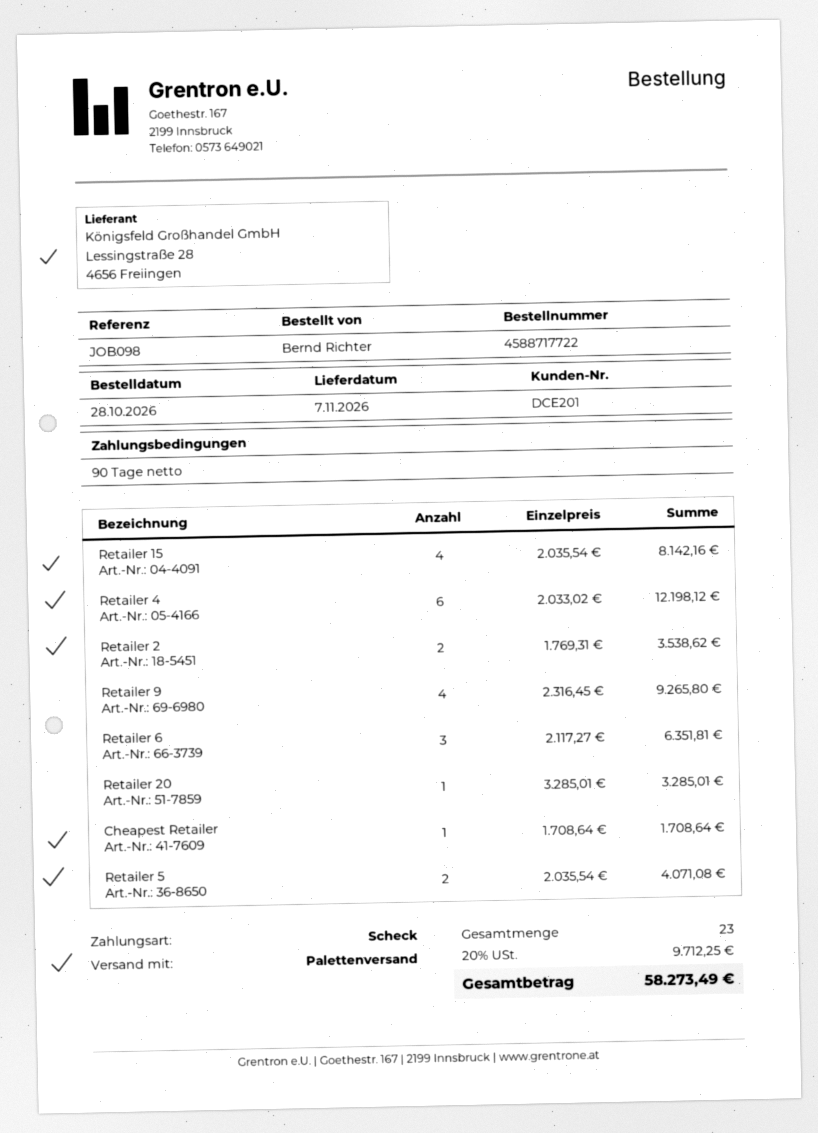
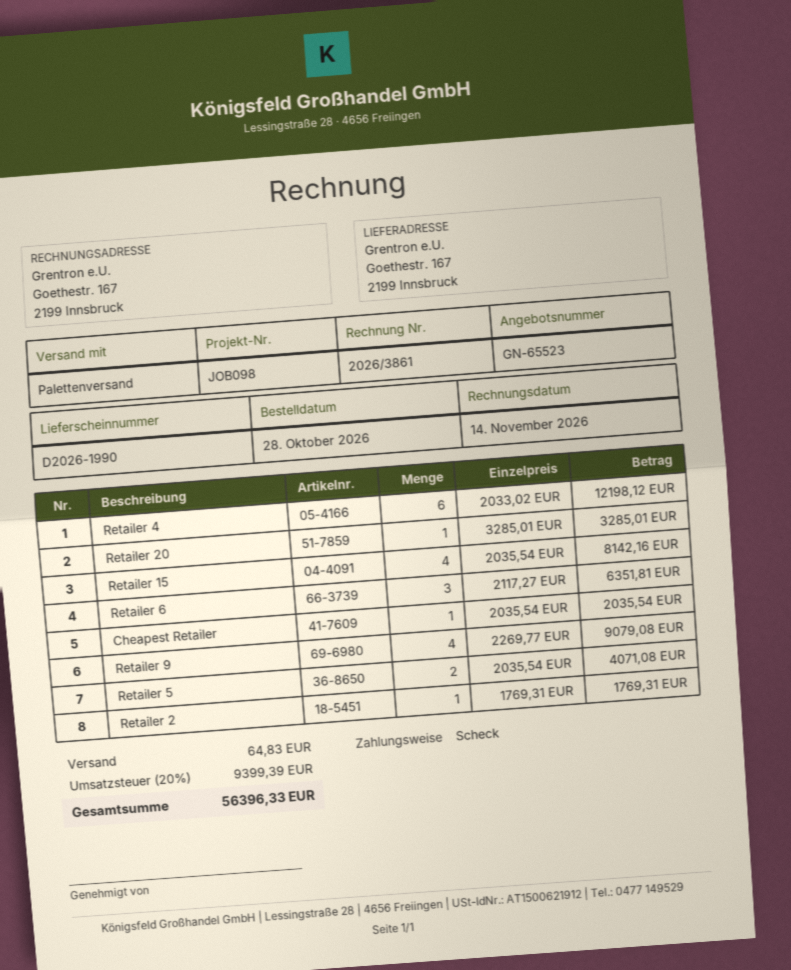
Retailer 2: 2 x 1769.31 = 3538.62 -> 1 x 1769.31 = 1769.31
Retailer 9: 4 x 2316.45 = 9265.80 -> 4 x 2269.77 = 9079.08
Cheapest Retailer: 1 x 1708.64 = 1708.64 -> 1 x 2035.54 = 2035.54
shipping: none -> 64.83
tax: 20% = 9712.25 -> 20% = 9399.39
total: 58273.49 -> 56396.33

